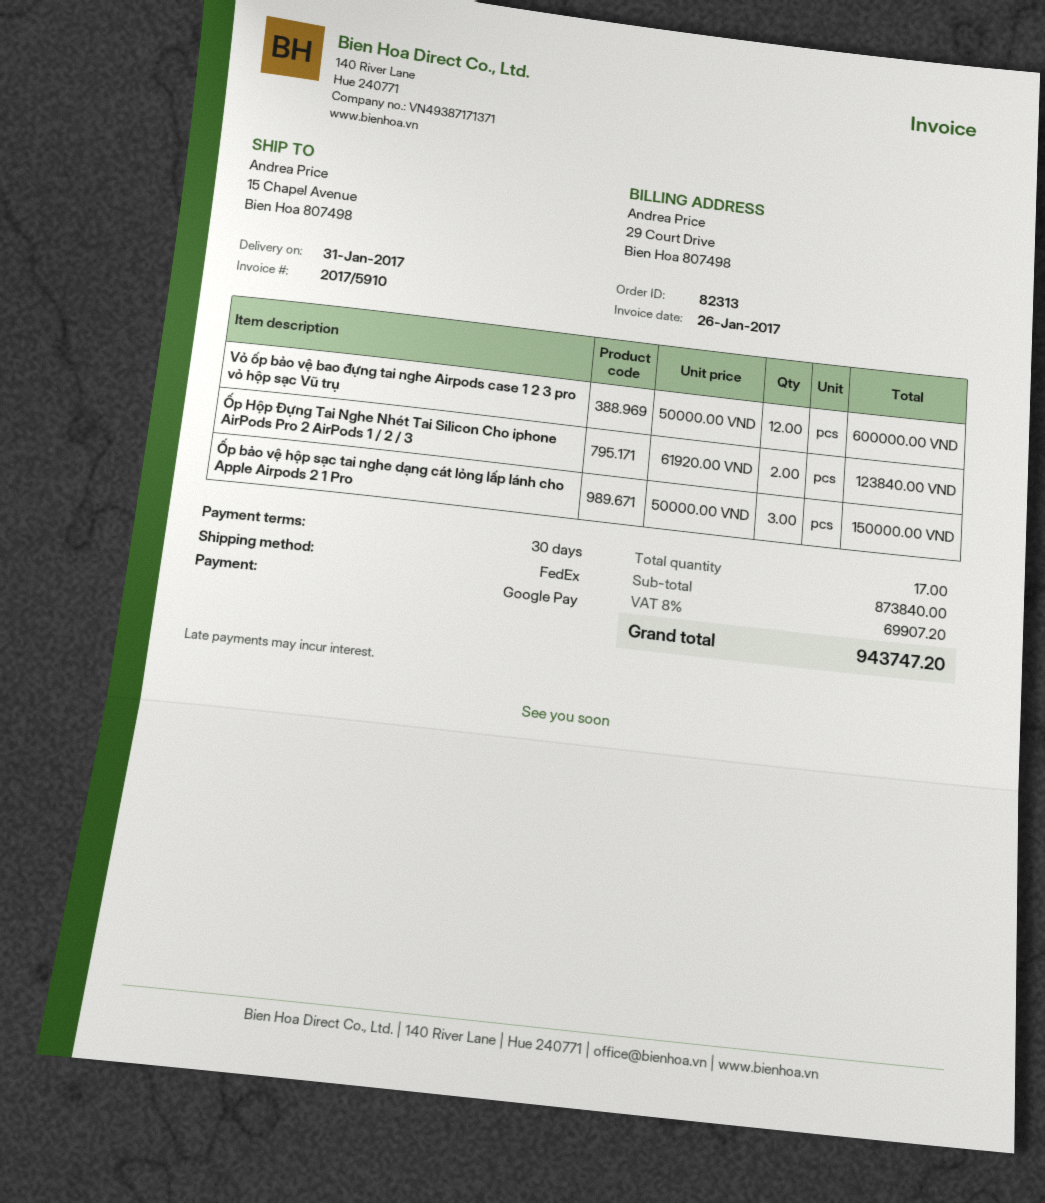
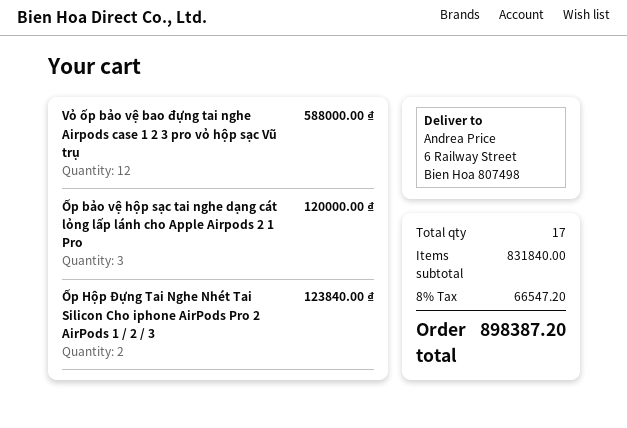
ship to: 15 Chapel Avenue, Bien Hoa 807498 -> 6 Railway Street, Bien Hoa 807498
Vỏ ốp bảo vệ bao đựng tai nghe Airpods case 1 2 3 pro vỏ hộp sạc Vũ trụ: 12 for 600000.00 -> 12 for 588000.00
Ốp bảo vệ hộp sạc tai nghe dạng cát lỏng lấp lánh cho Apple Airpods 2 1 Pro: 3 for 150000.00 -> 3 for 120000.00
subtotal: 873840.00 -> 831840.00
tax: 8% = 69907.20 -> 8% = 66547.20
total: 943747.20 -> 898387.20

